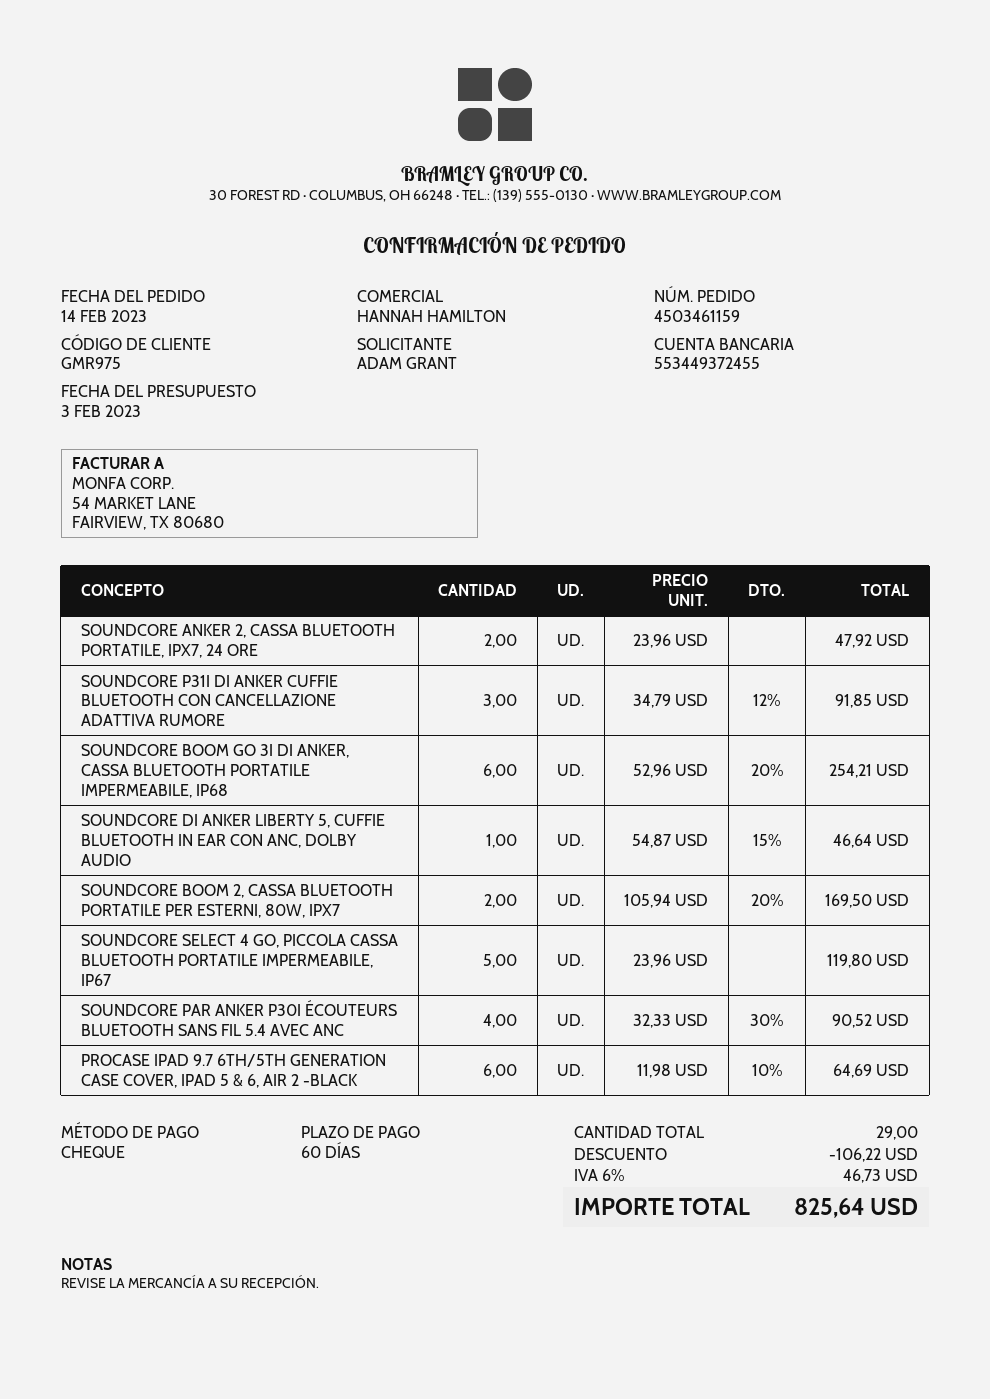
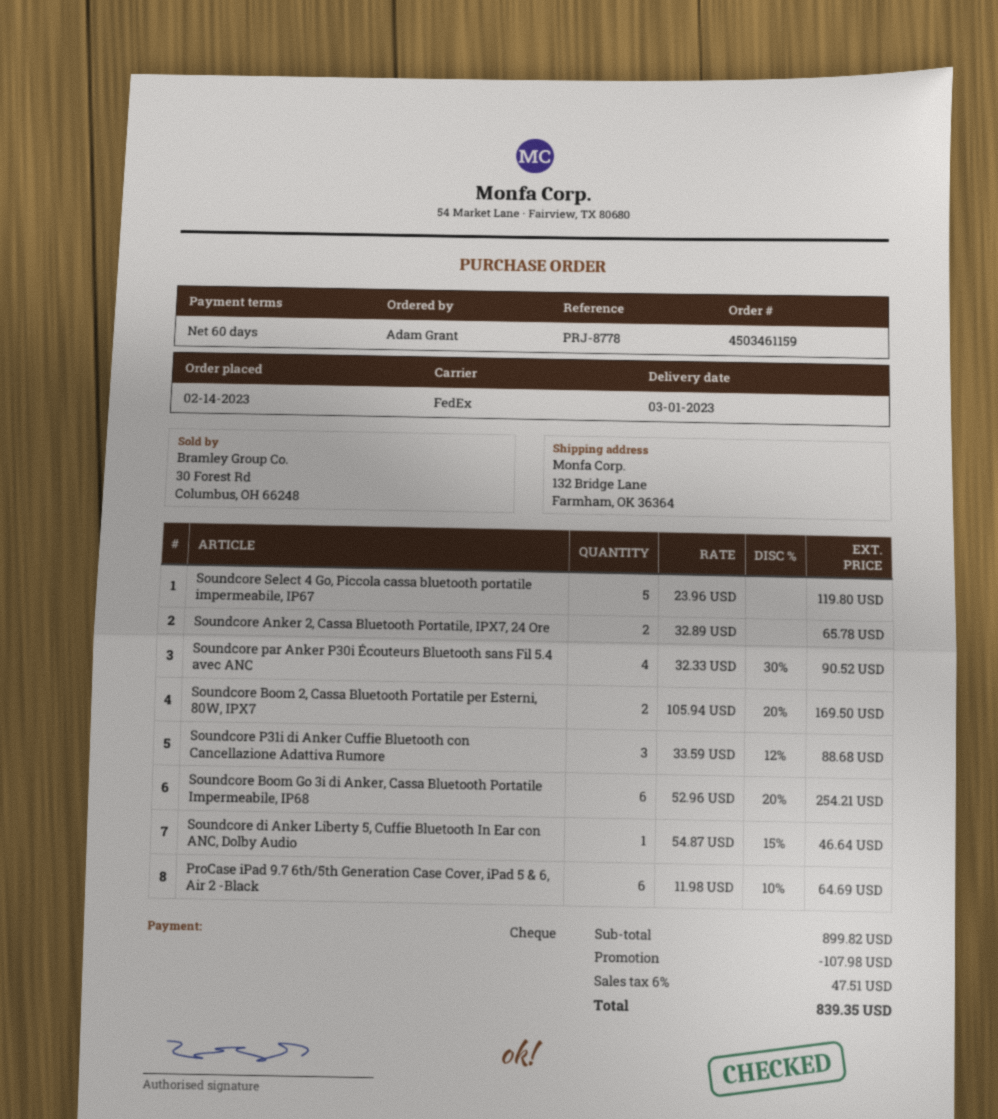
SOUNDCORE ANKER 2, CASSA BLUETOOTH PORTATILE, IPX7, 24 ORE: 2 x 23.96 = 47.92 -> 2 x 32.89 = 65.78
SOUNDCORE P31I DI ANKER CUFFIE BLUETOOTH CON CANCELLAZIONE ADATTIVA RUMORE: 3 x 34.79 - 12% = 91.85 -> 3 x 33.59 - 12% = 88.68
discount: 106.22 -> 107.98
tax: 6% = 46.73 -> 6% = 47.51
total: 825.64 -> 839.35

